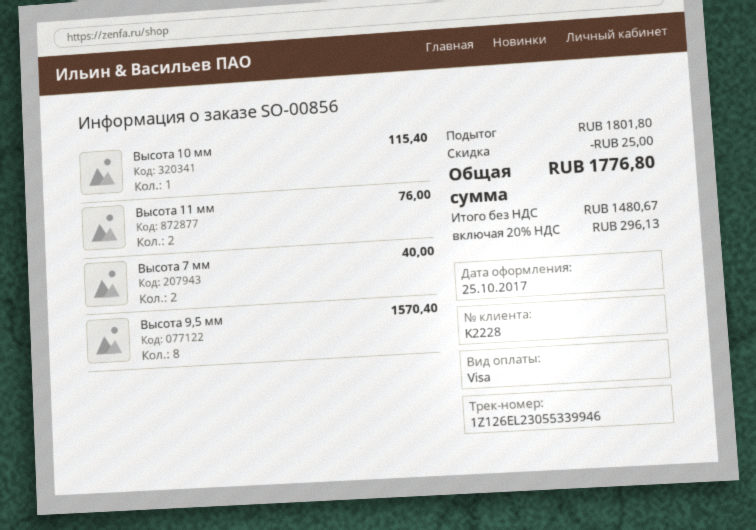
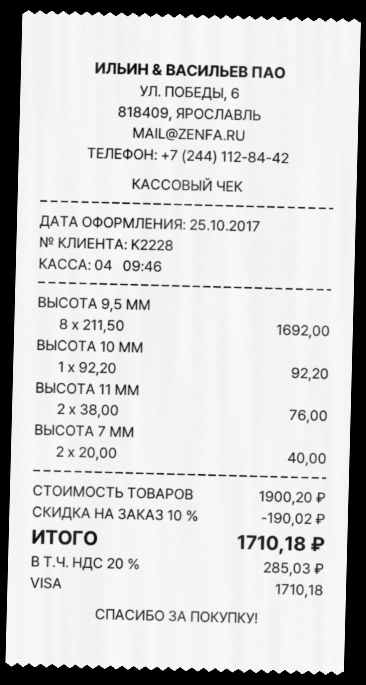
Высота 10 мм: 1 for 115.40 -> 1 for 92.20
Высота 9,5 мм: 8 for 1570.40 -> 8 for 1692.00
subtotal: 1801.80 -> 1900.20
discount: 25.00 -> 190.02
tax: 20% = 296.13 -> 20% = 285.03
total: 1776.80 -> 1710.18

